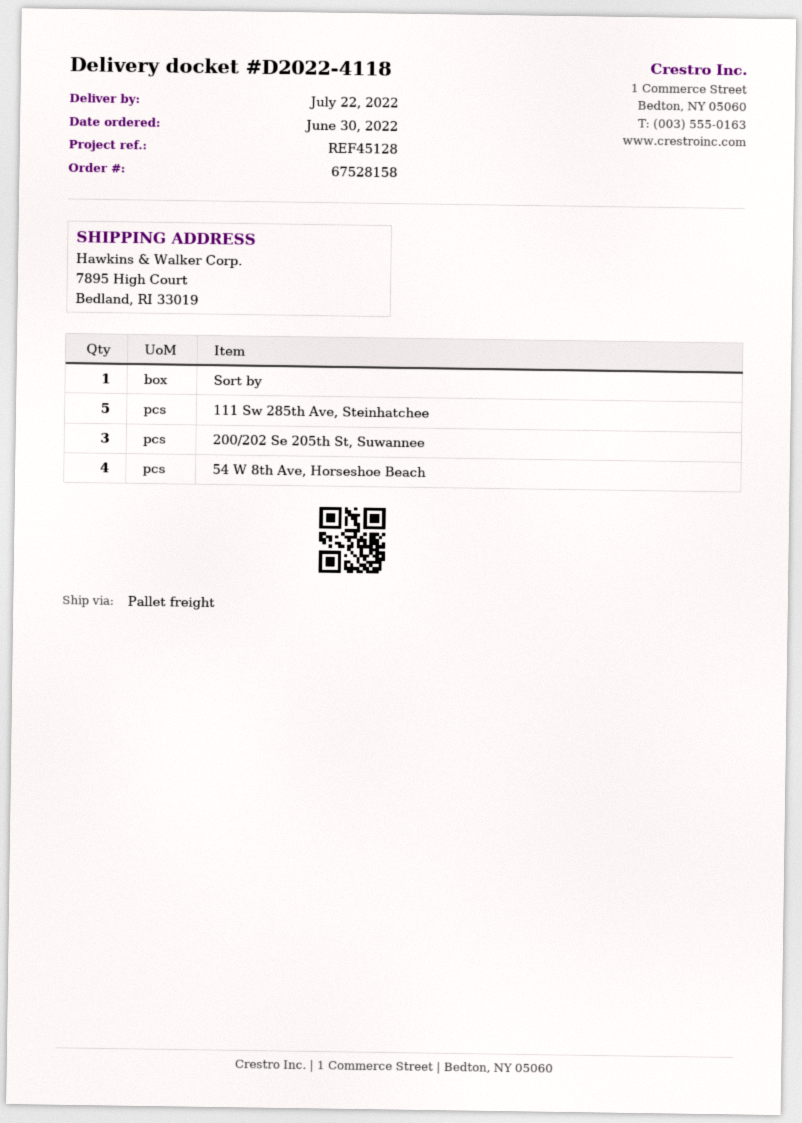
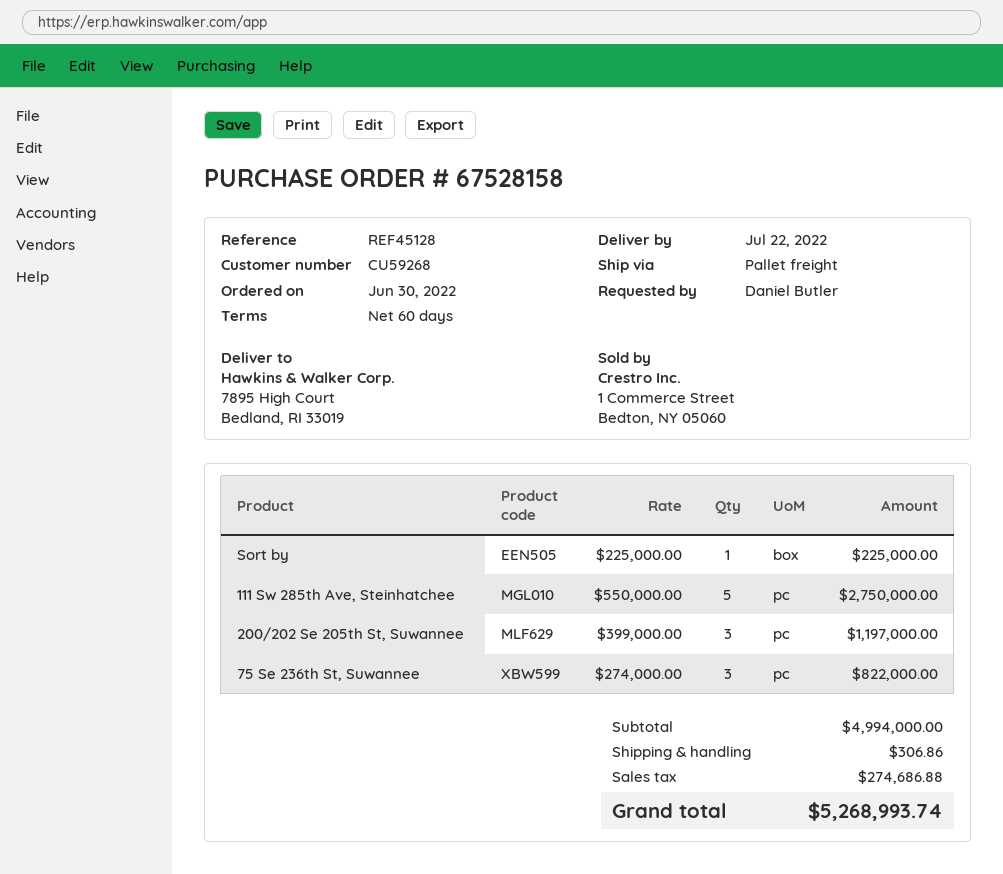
54 W 8th Ave, Horseshoe Beach: 4 -> none
75 Se 236th St, Suwannee: none -> 3

